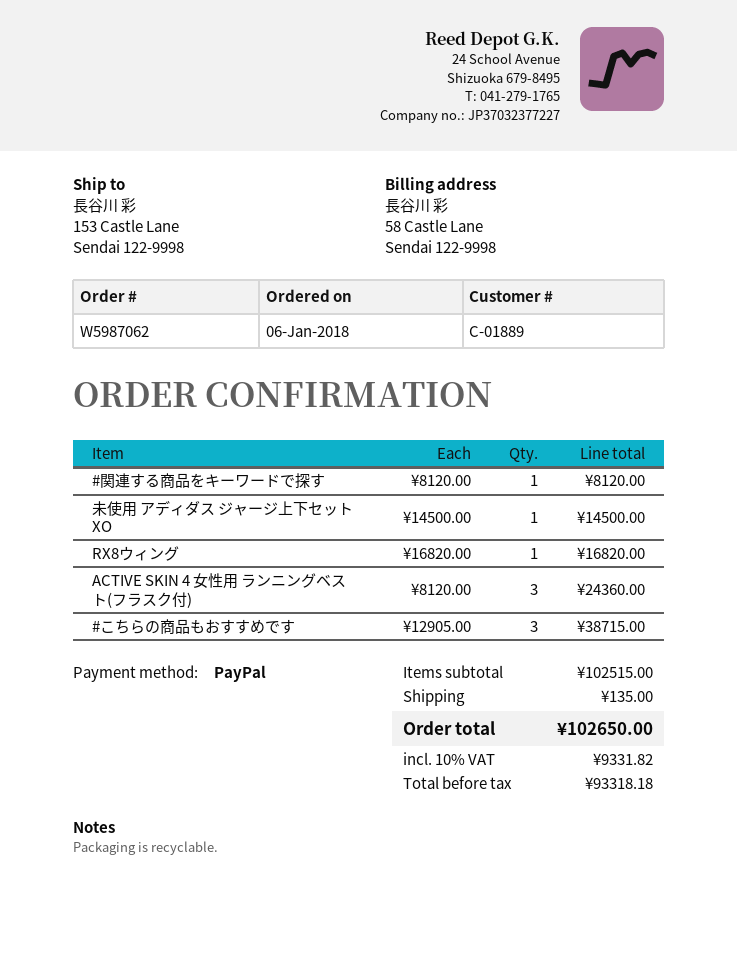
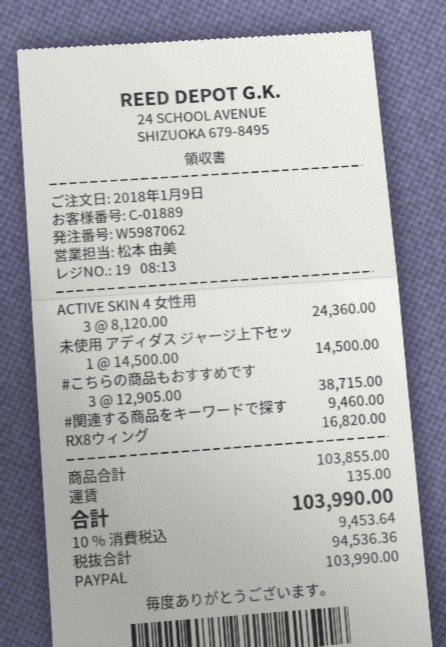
order date: 2018-01-06 -> 2018-01-09
#関連する商品をキーワードで探す: 1 x 8120.00 = 8120.00 -> 1 x 9460.00 = 9460.00
subtotal: 102515.00 -> 103855.00
net: 93318.18 -> 94536.36
tax: 10% = 9331.82 -> 10% = 9453.64
total: 102650.00 -> 103990.00

